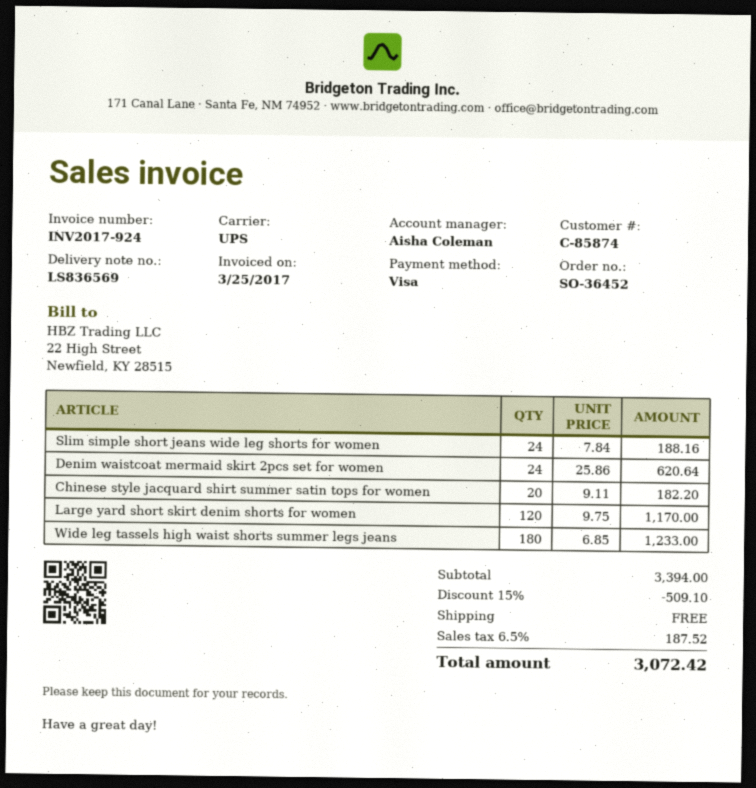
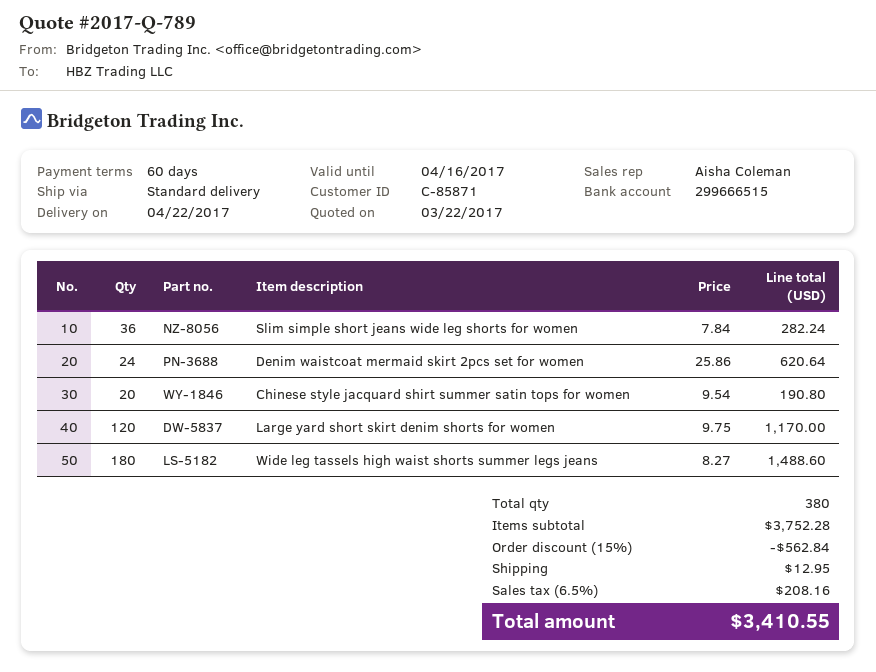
customer number: C-85874 -> C-85871
shipping method: UPS -> standard
Slim simple short jeans wide leg shorts for women: 24 x 7.84 = 188.16 -> 36 x 7.84 = 282.24
Chinese style jacquard shirt summer satin tops for women: 20 x 9.11 = 182.20 -> 20 x 9.54 = 190.80
Wide leg tassels high waist shorts summer legs jeans: 180 x 6.85 = 1233.00 -> 180 x 8.27 = 1488.60
subtotal: 3394.00 -> 3752.28
discount: 15% = 509.10 -> 15% = 562.84
shipping: 0.00 -> 12.95
tax: 6.5% = 187.52 -> 6.5% = 208.16
total: 3072.42 -> 3410.55

